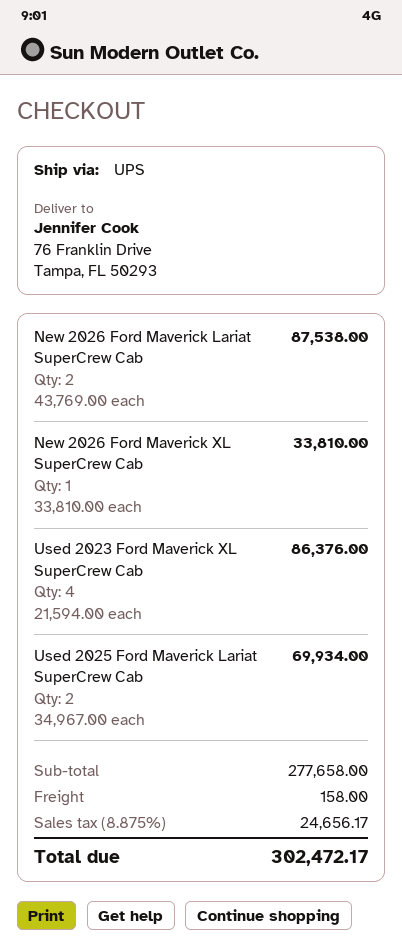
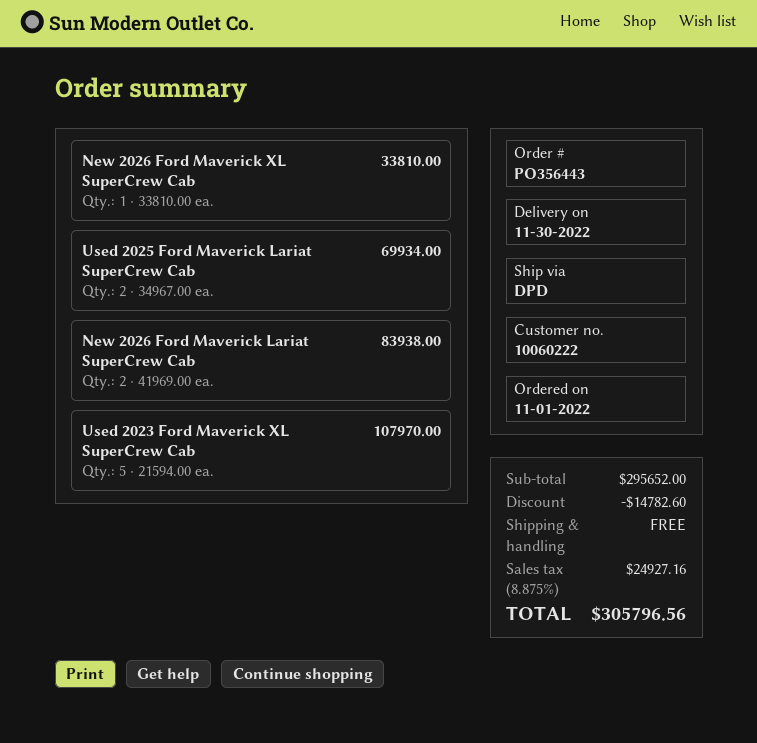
shipping method: UPS -> DPD
New 2026 Ford Maverick Lariat SuperCrew Cab: 2 x 43769.00 = 87538.00 -> 2 x 41969.00 = 83938.00
Used 2023 Ford Maverick XL SuperCrew Cab: 4 x 21594.00 = 86376.00 -> 5 x 21594.00 = 107970.00
subtotal: 277658.00 -> 295652.00
discount: none -> 14782.60
shipping: 158.00 -> 0.00
tax: 8.875% = 24656.17 -> 8.875% = 24927.16
total: 302472.17 -> 305796.56

